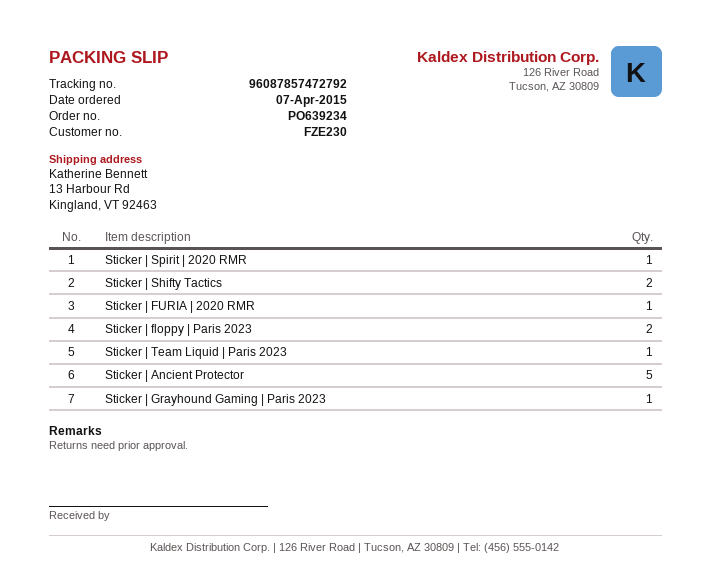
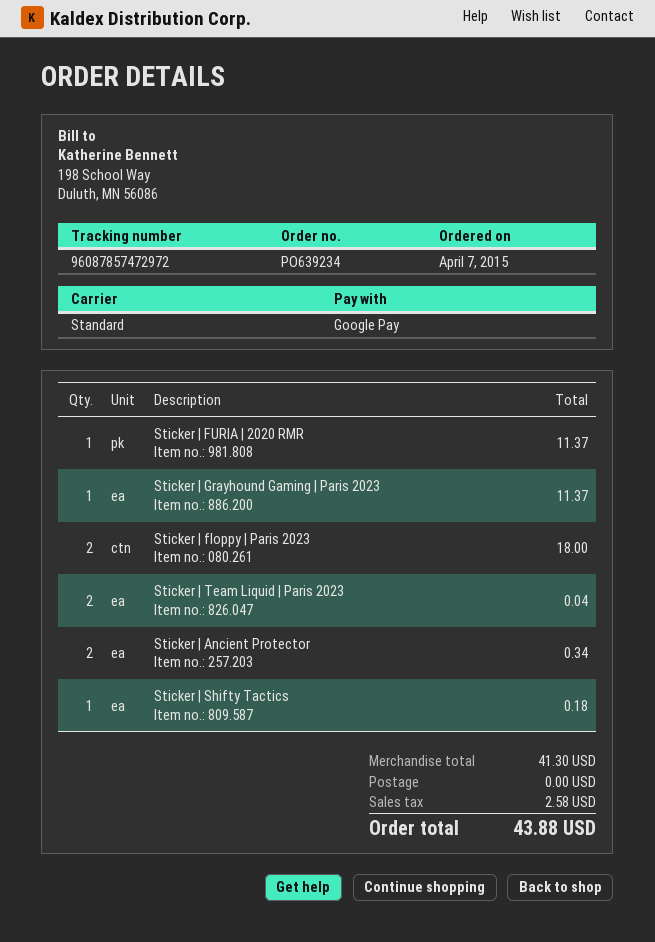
tracking number: 96087857472792 -> 96087857472972
Sticker | Spirit | 2020 RMR: 1 -> none
Sticker | Shifty Tactics: 2 -> 1
Sticker | Team Liquid | Paris 2023: 1 -> 2
Sticker | Ancient Protector: 5 -> 2

